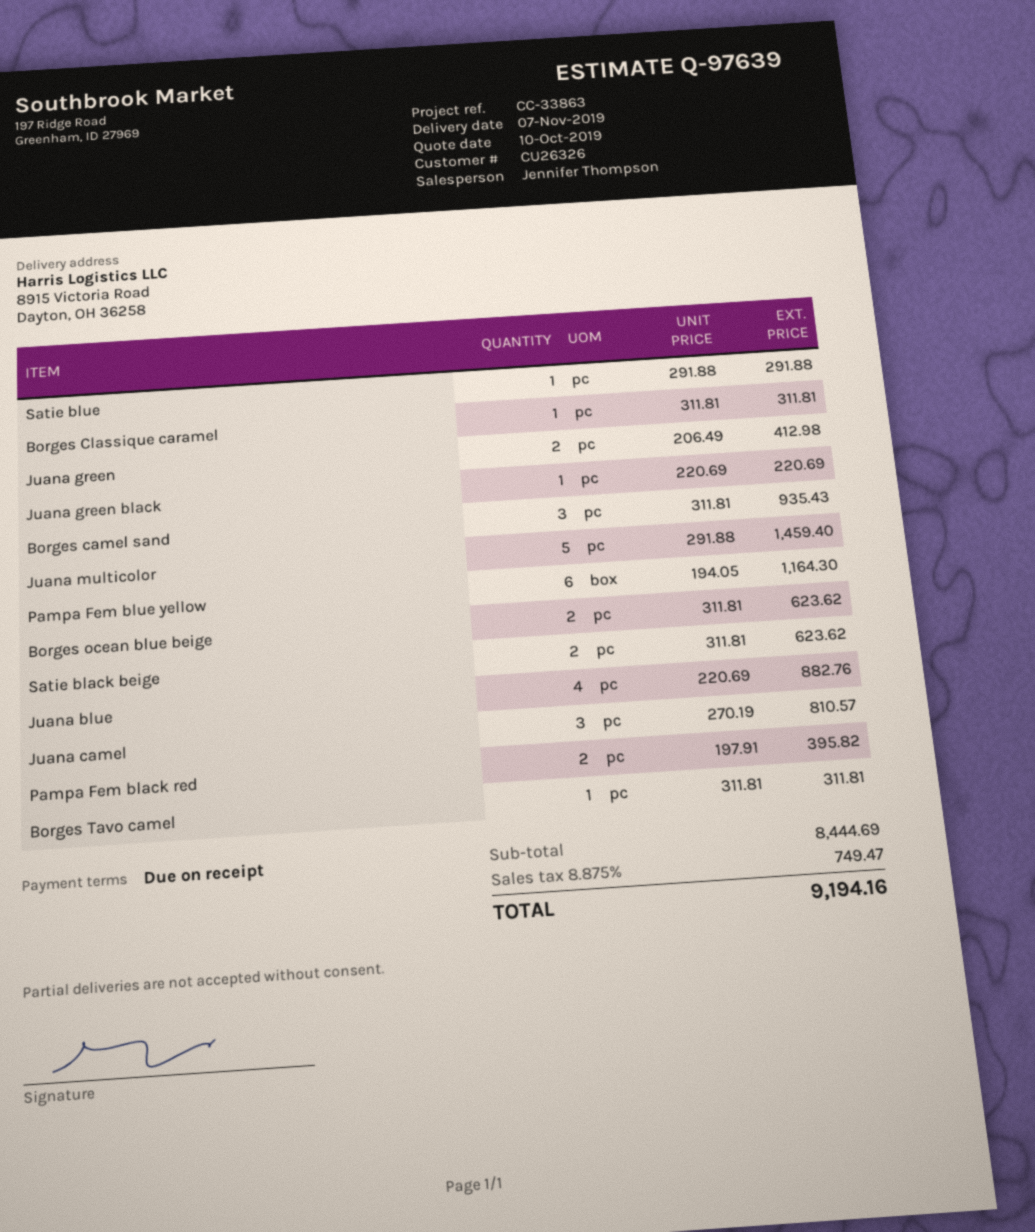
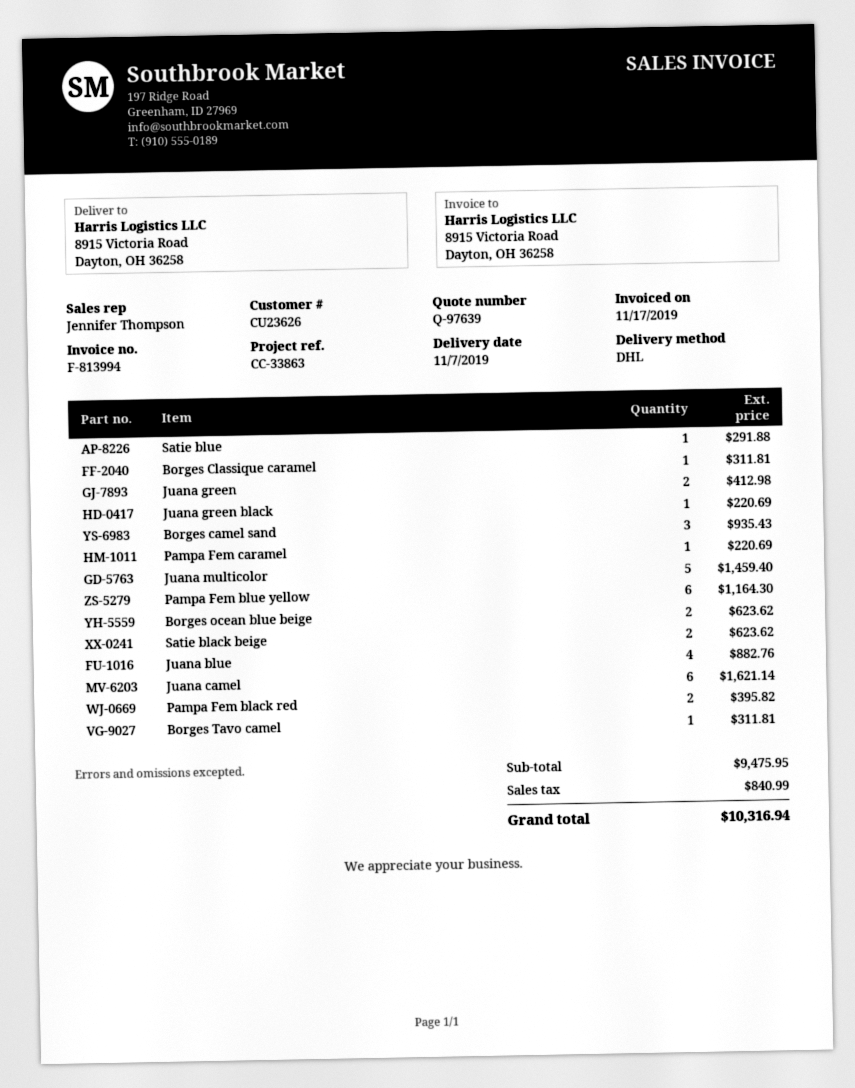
customer number: CU26326 -> CU23626
Juana camel: 3 for 810.57 -> 6 for 1621.14
Pampa Fem caramel: none -> 1 for 220.69
subtotal: 8444.69 -> 9475.95
tax: 749.47 -> 840.99
total: 9194.16 -> 10316.94

